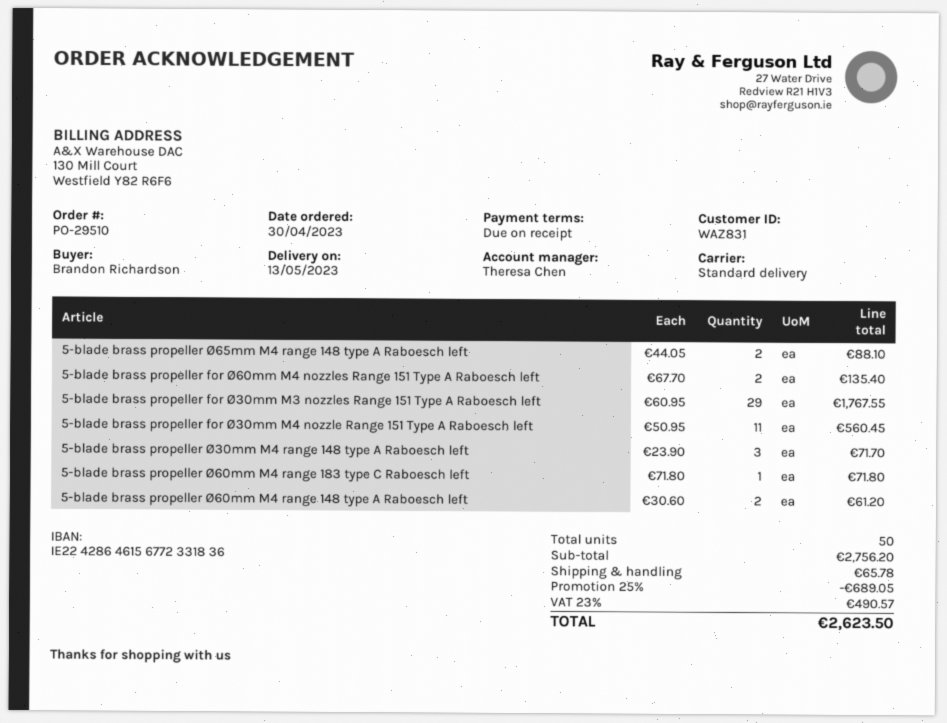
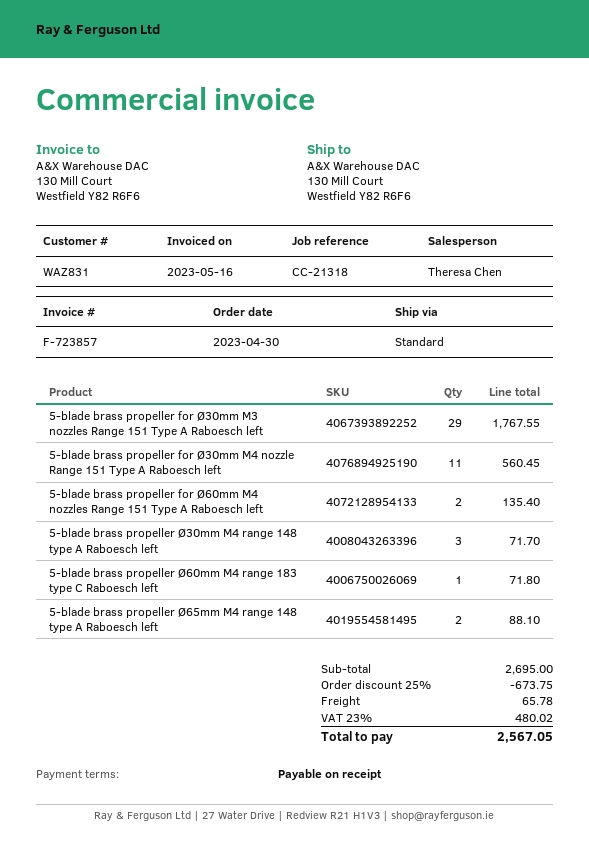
5-blade brass propeller Ø60mm M4 range 148 type A Raboesch left: 2 for 61.20 -> none
subtotal: 2756.20 -> 2695.00
discount: 25% = 689.05 -> 25% = 673.75
tax: 23% = 490.57 -> 23% = 480.02
total: 2623.50 -> 2567.05

